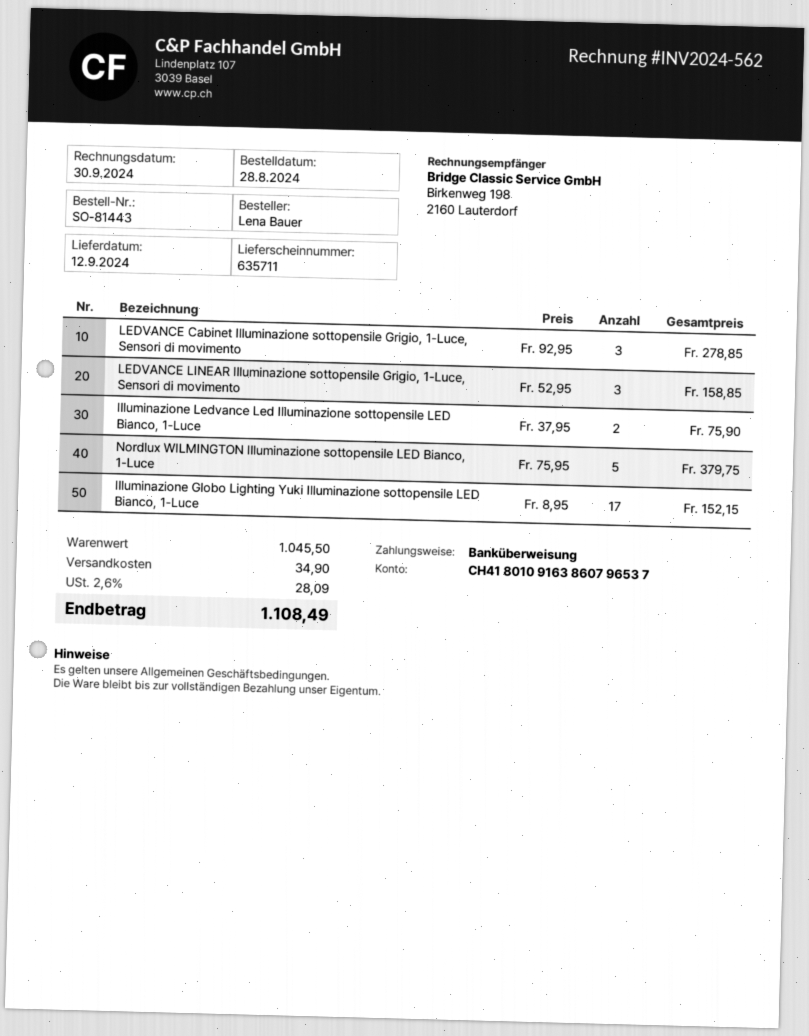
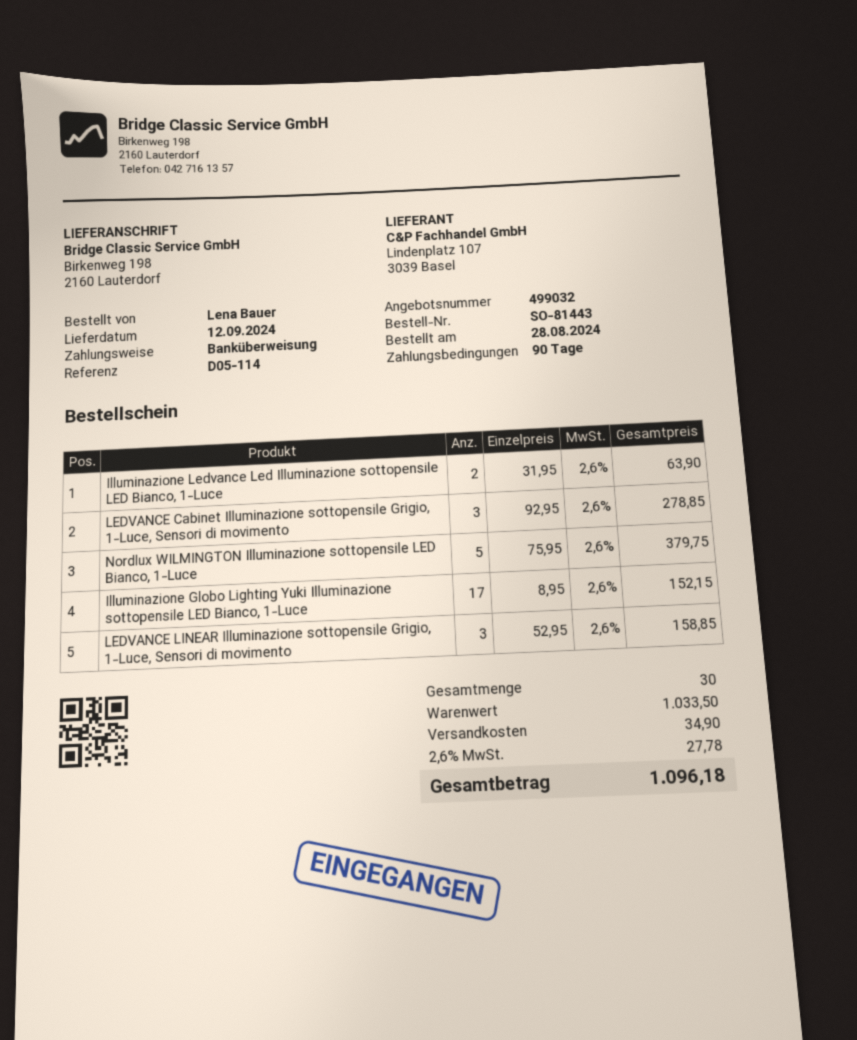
Illuminazione Ledvance Led Illuminazione sottopensile LED Bianco, 1-Luce: 2 x 37.95 = 75.90 -> 2 x 31.95 = 63.90
subtotal: 1045.50 -> 1033.50
tax: 2.6% = 28.09 -> 2.6% = 27.78
total: 1108.49 -> 1096.18

